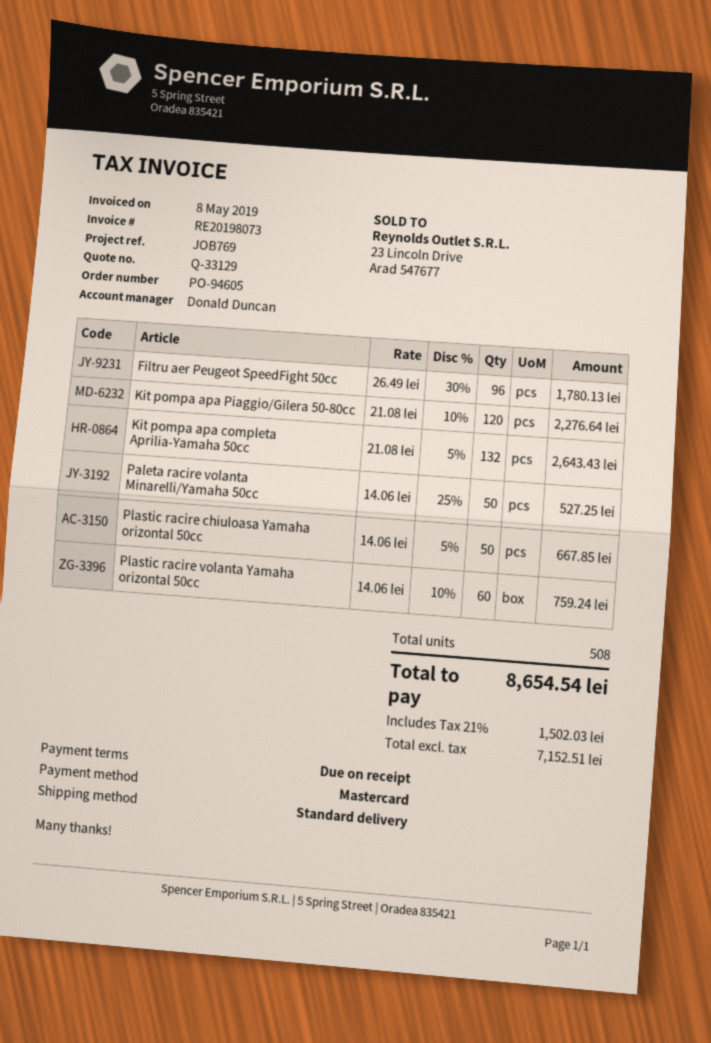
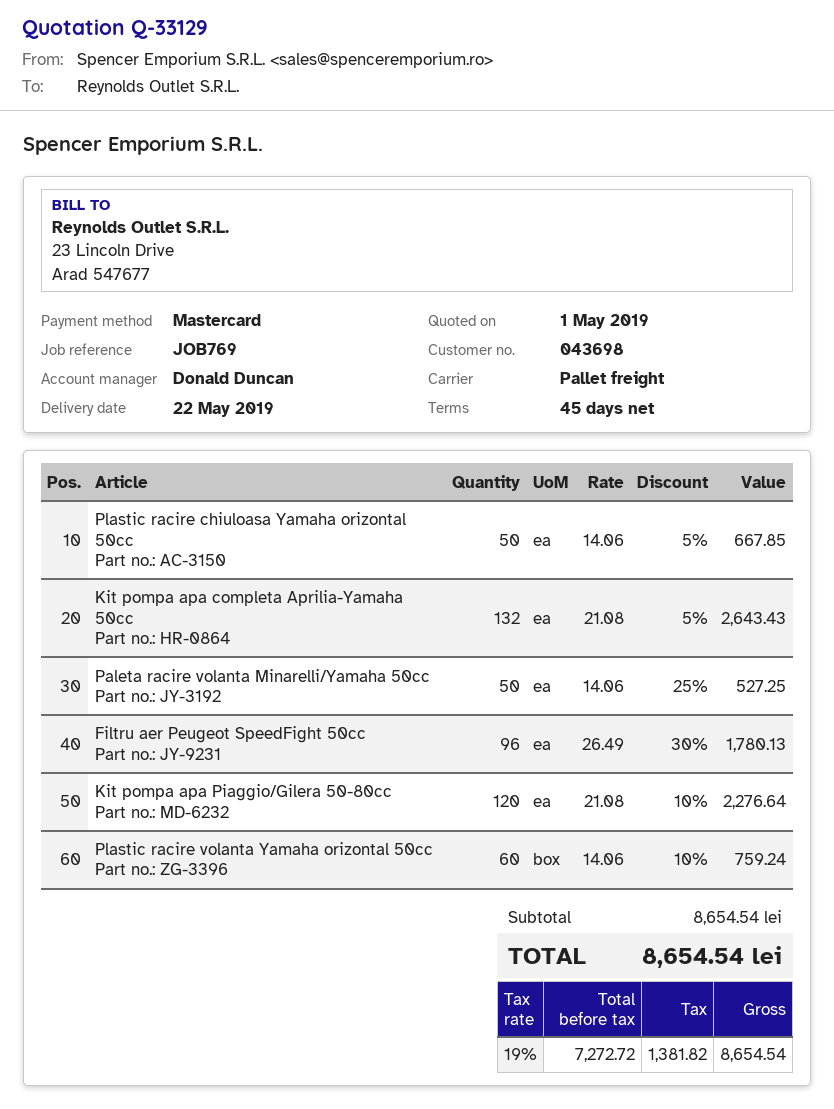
payment terms: on receipt -> 45 days
shipping method: standard -> pallet freight
net: 7152.51 -> 7272.72
tax: 21% = 1502.03 -> 19% = 1381.82

